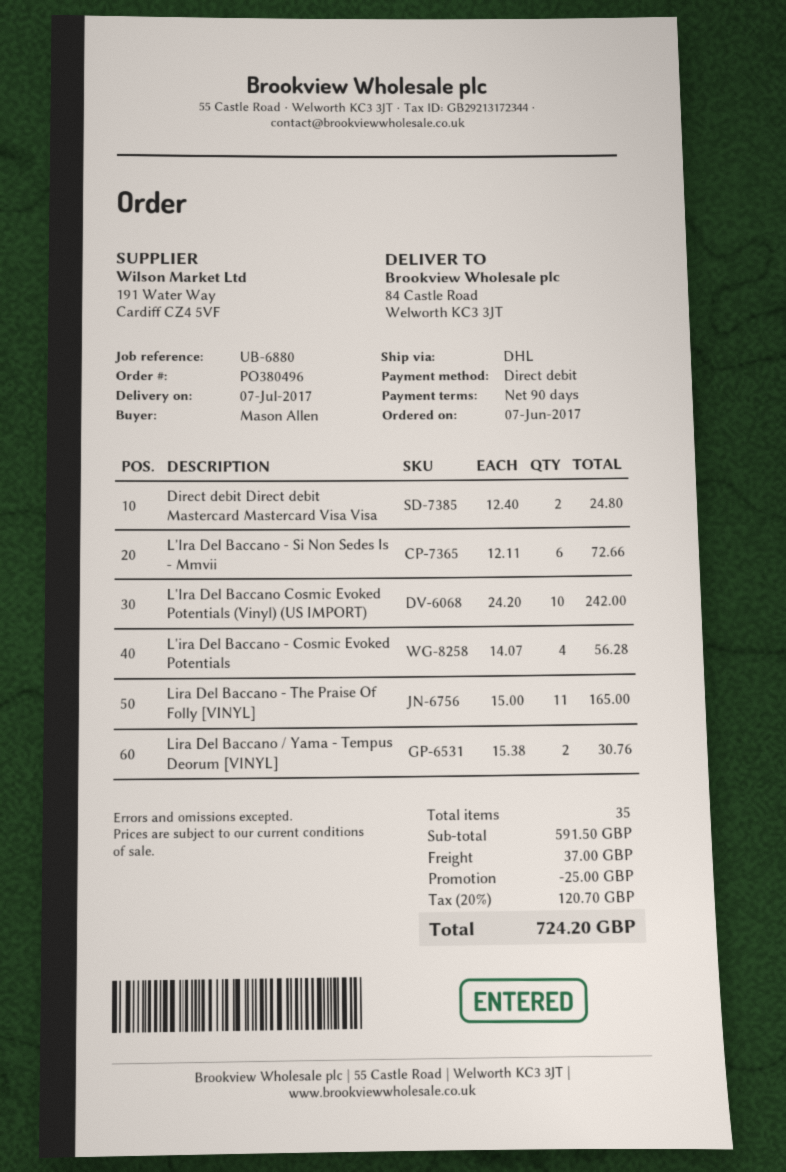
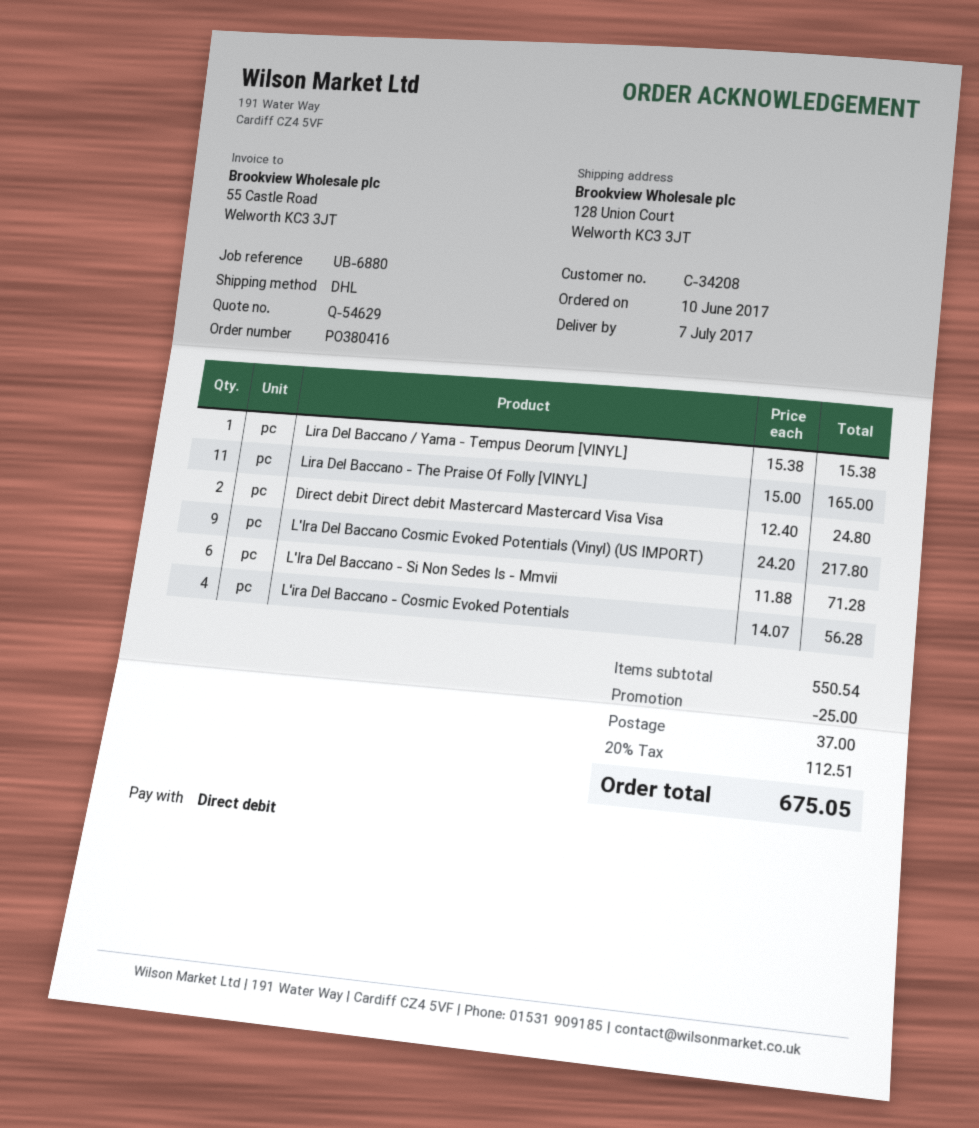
order number: PO380496 -> PO380416
order date: 2017-06-07 -> 2017-06-10
ship to: 84 Castle Road, Welworth KC3 3JT -> 128 Union Court, Welworth KC3 3JT
L'Ira Del Baccano - Si Non Sedes Is - Mmvii: 6 x 12.11 = 72.66 -> 6 x 11.88 = 71.28
L'Ira Del Baccano Cosmic Evoked Potentials (Vinyl) (US IMPORT): 10 x 24.20 = 242.00 -> 9 x 24.20 = 217.80
Lira Del Baccano / Yama - Tempus Deorum [VINYL]: 2 x 15.38 = 30.76 -> 1 x 15.38 = 15.38
subtotal: 591.50 -> 550.54
tax: 20% = 120.70 -> 20% = 112.51
total: 724.20 -> 675.05

